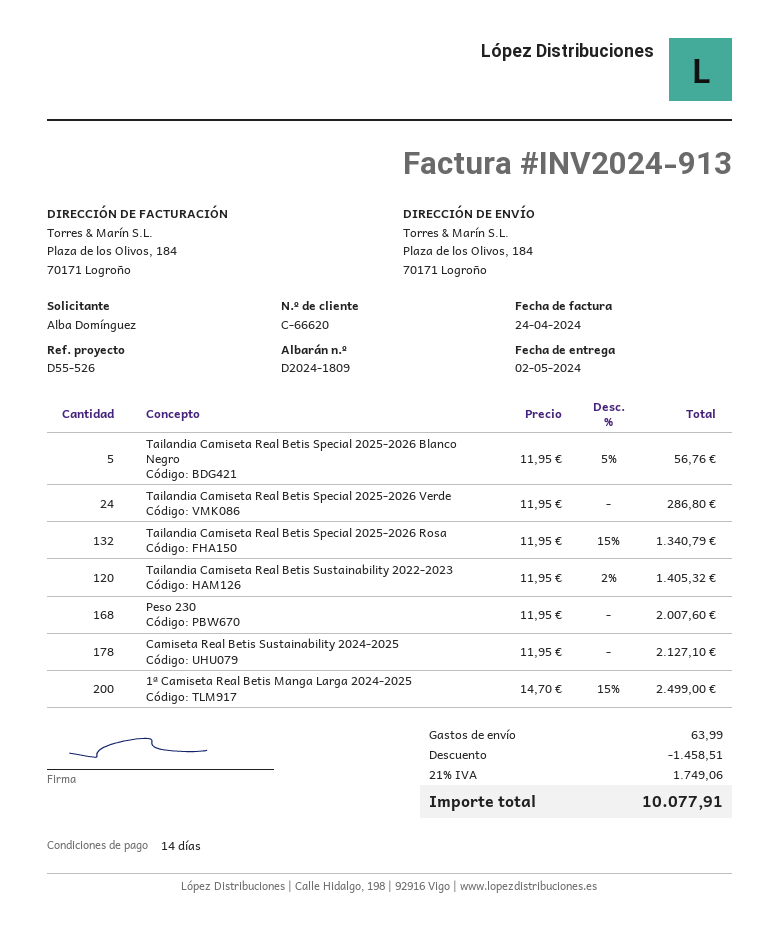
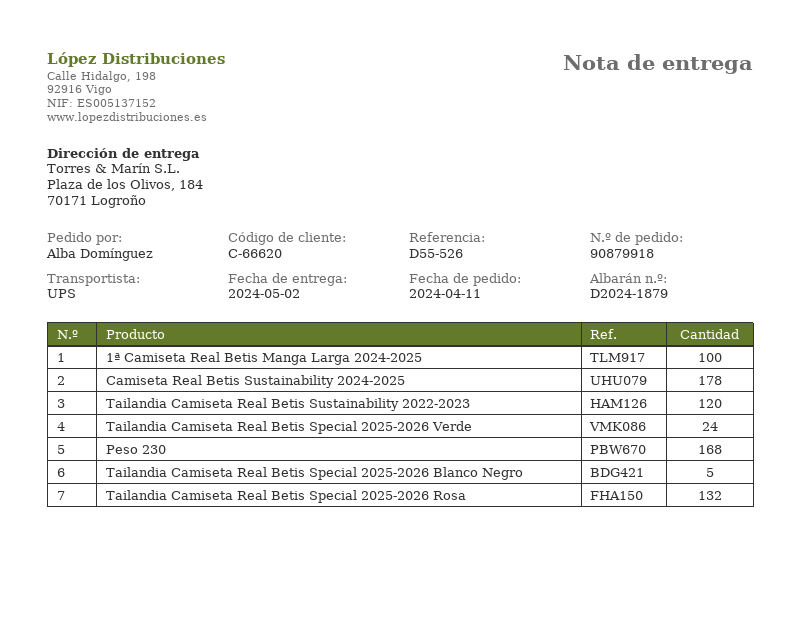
delivery note number: D2024-1809 -> D2024-1879
1ª Camiseta Real Betis Manga Larga 2024-2025: 200 -> 100

